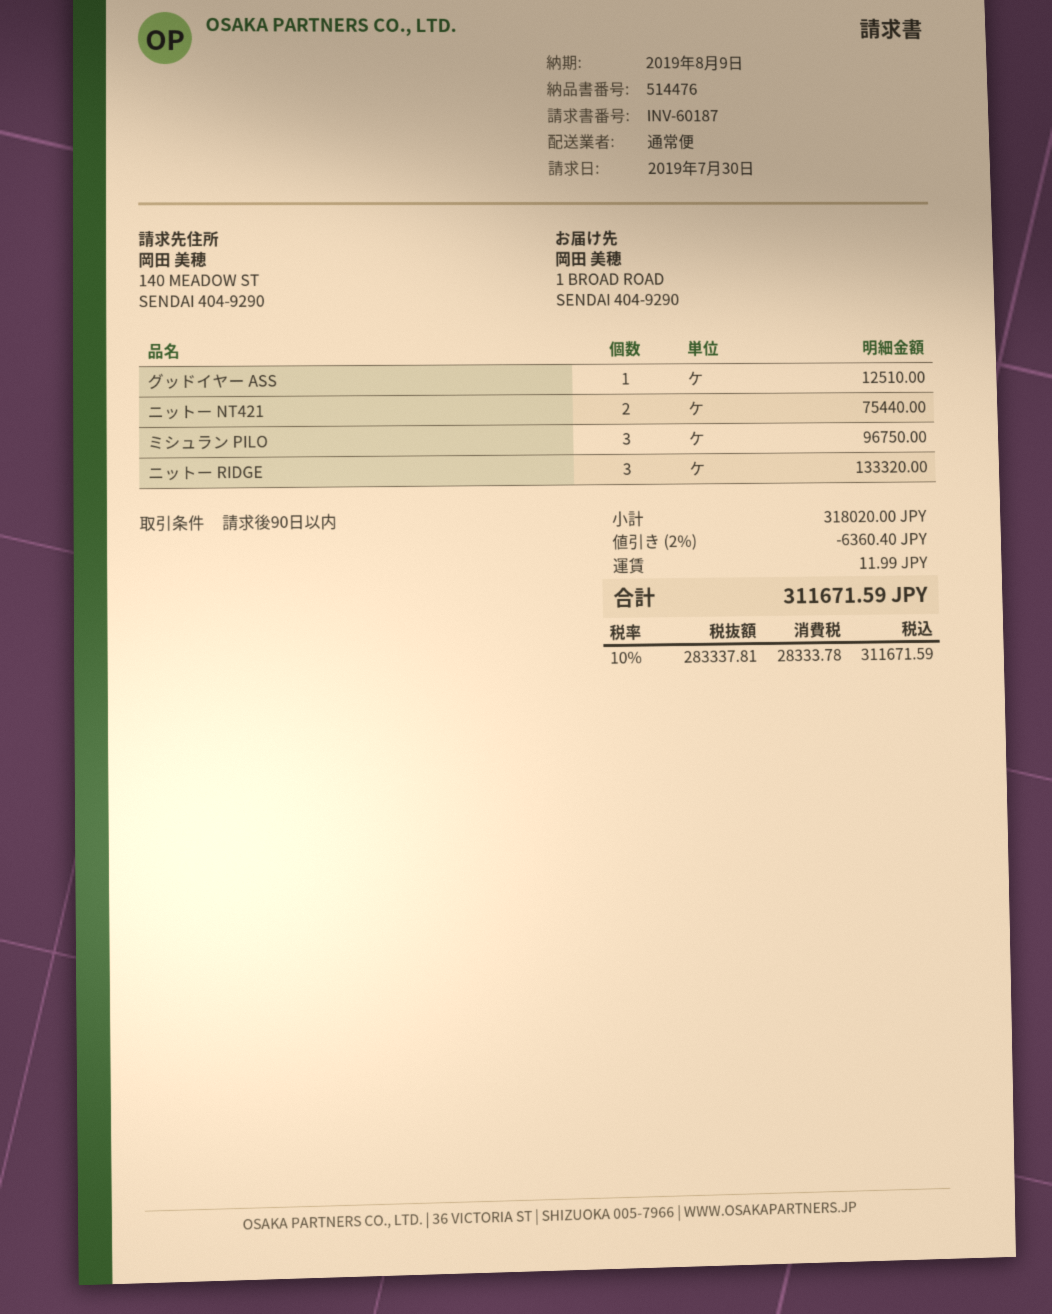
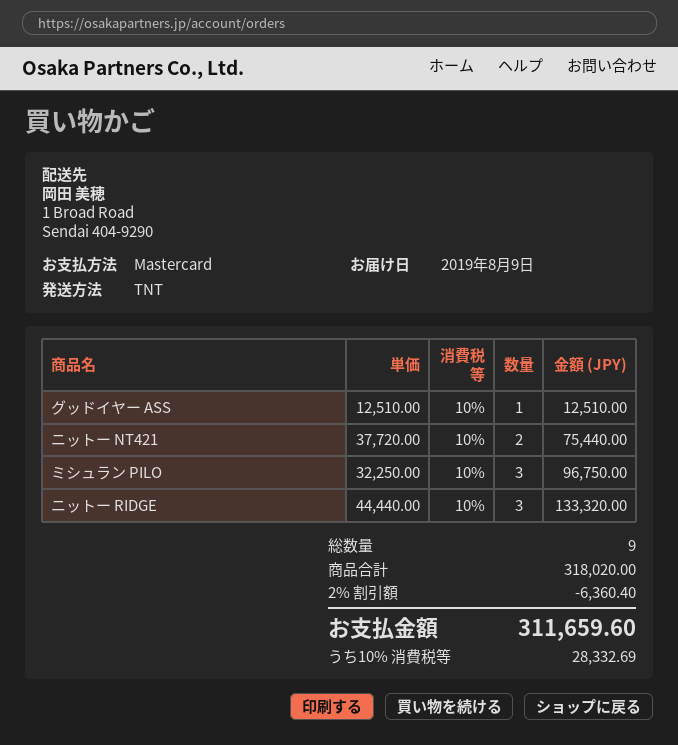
shipping method: standard -> TNT
shipping: 11.99 -> none
tax: 10% = 28333.78 -> 10% = 28332.69
total: 311671.59 -> 311659.60

